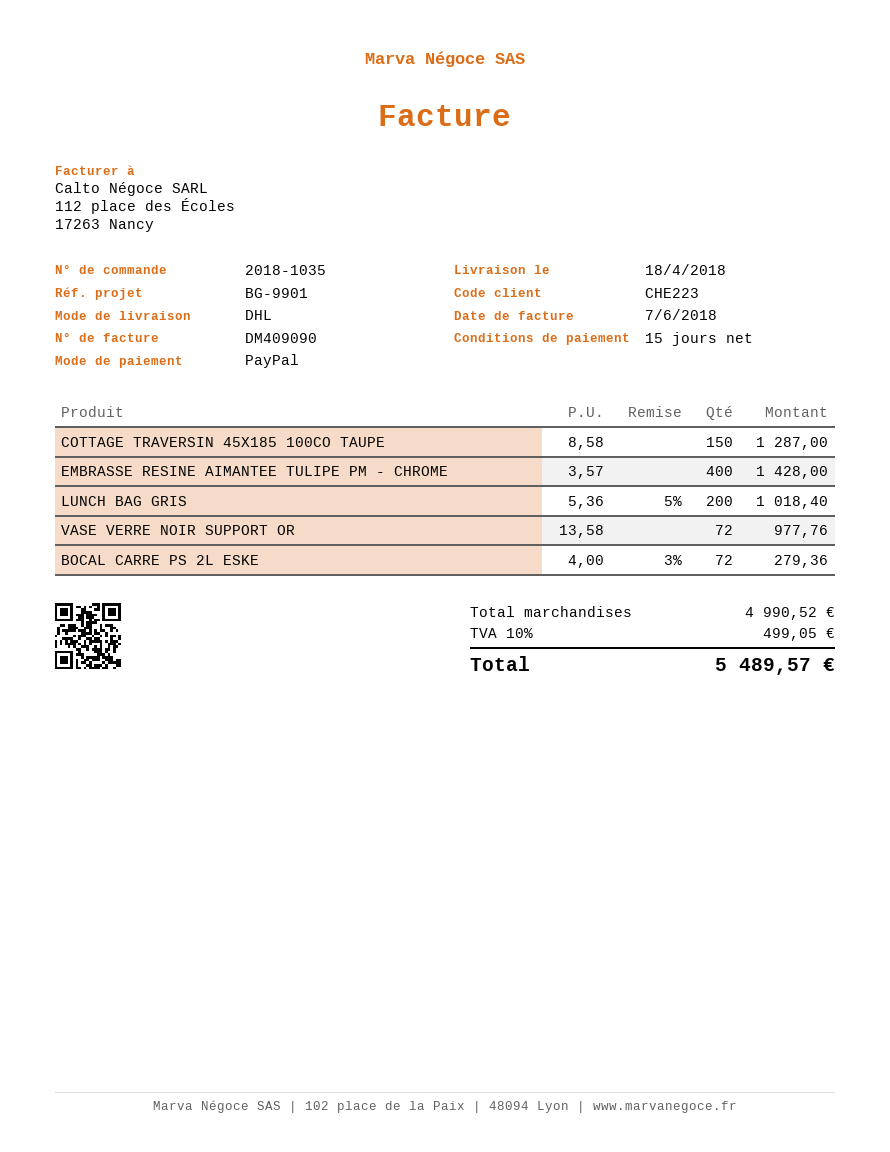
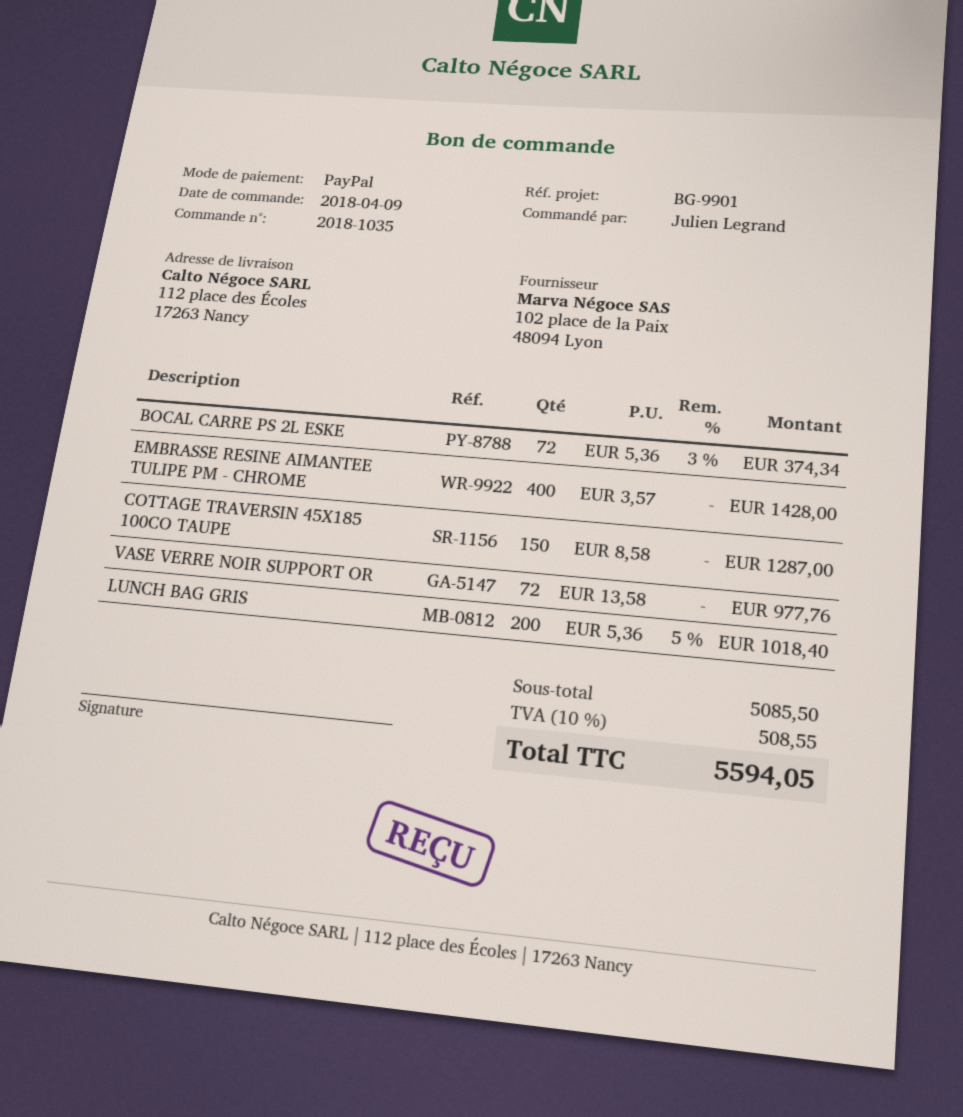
BOCAL CARRE PS 2L ESKE: 72 x 4.00 - 3% = 279.36 -> 72 x 5.36 - 3% = 374.34
subtotal: 4990.52 -> 5085.50
tax: 10% = 499.05 -> 10% = 508.55
total: 5489.57 -> 5594.05

